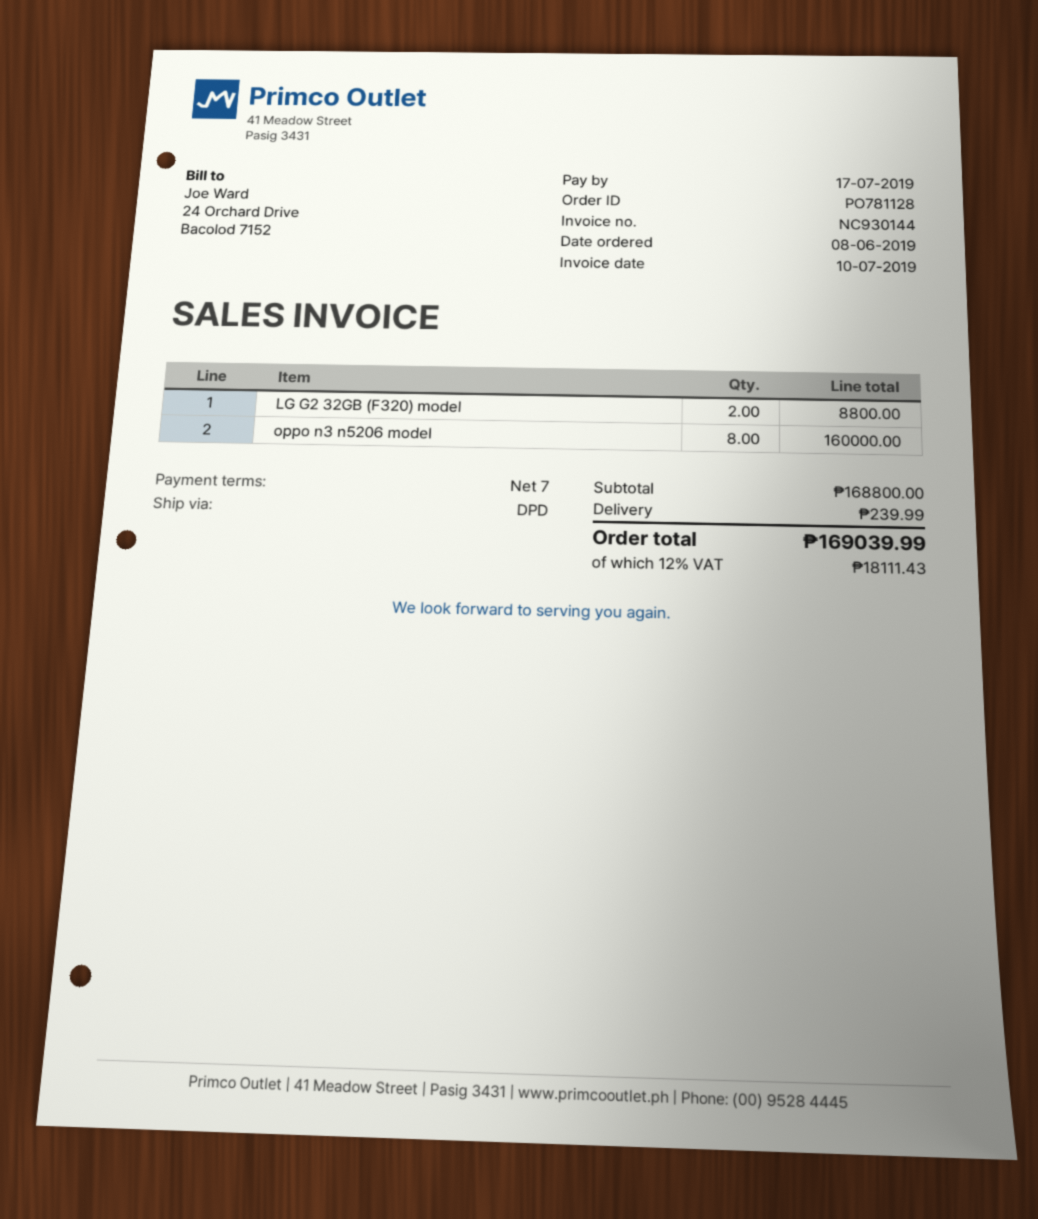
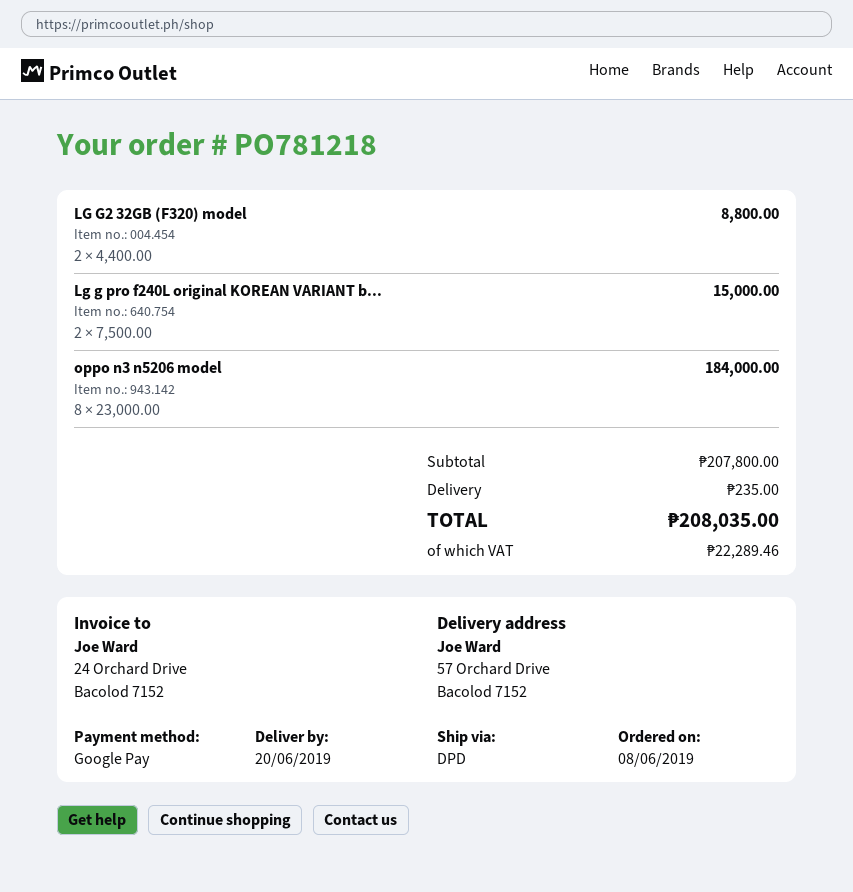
order number: PO781128 -> PO781218
oppo n3 n5206 model: 8 for 160000.00 -> 8 for 184000.00
Lg g pro f240L original KOREAN VARIANT b...: none -> 2 for 15000.00
subtotal: 168800.00 -> 207800.00
shipping: 239.99 -> 235.00
tax: 18111.43 -> 22289.46
total: 169039.99 -> 208035.00

